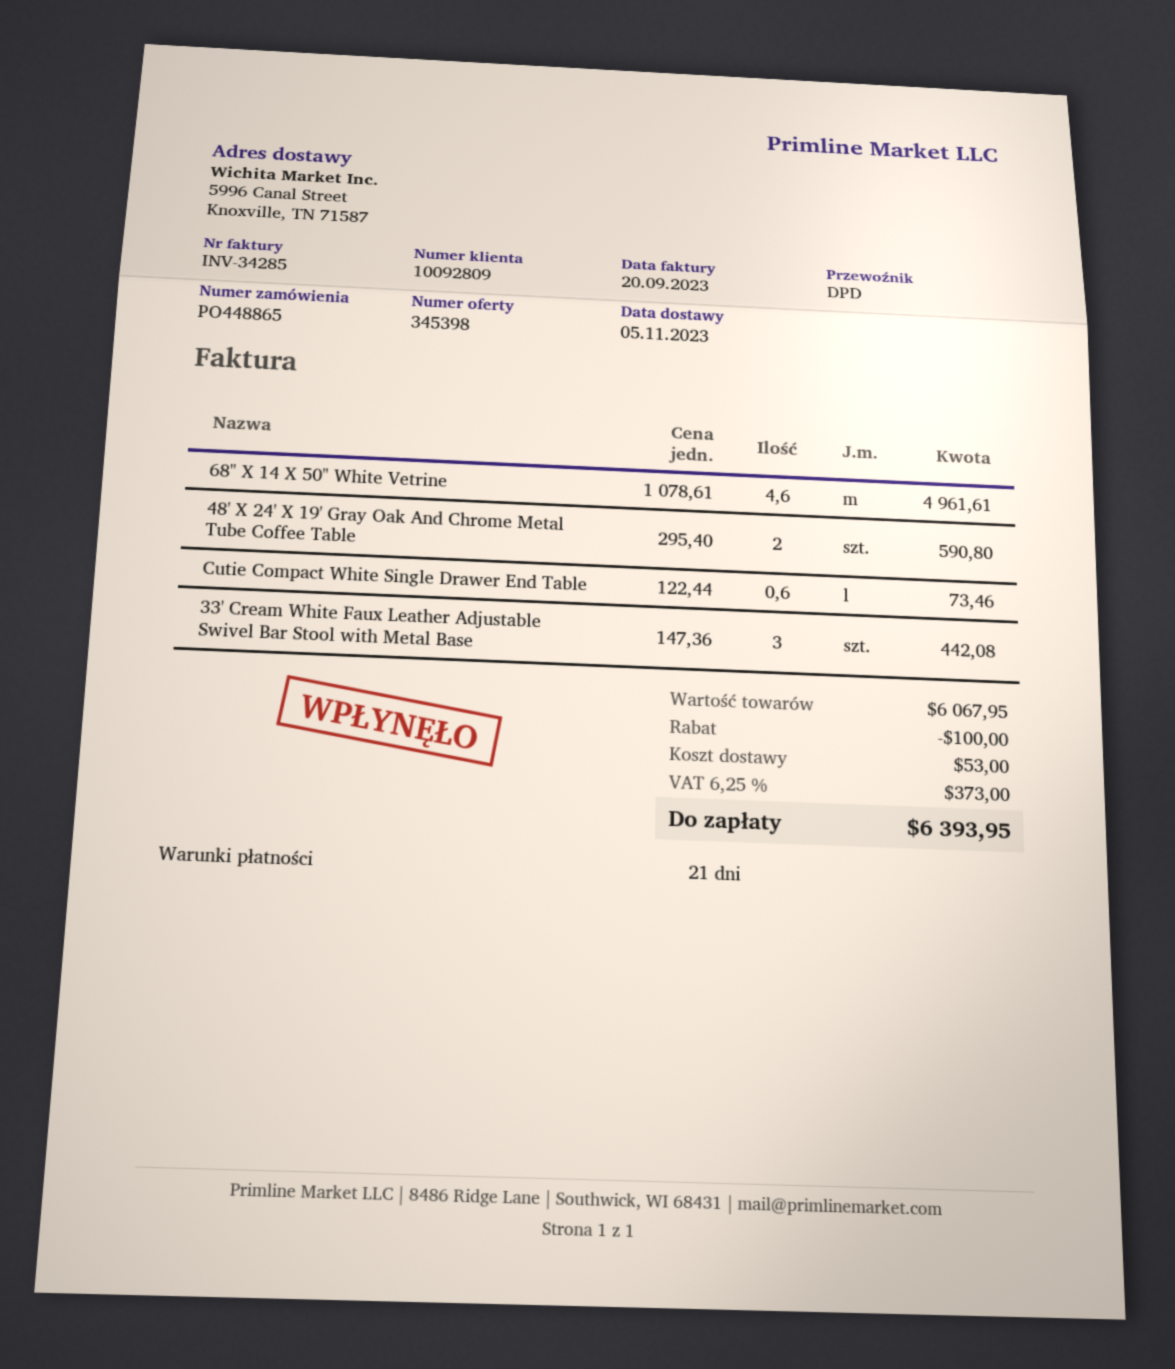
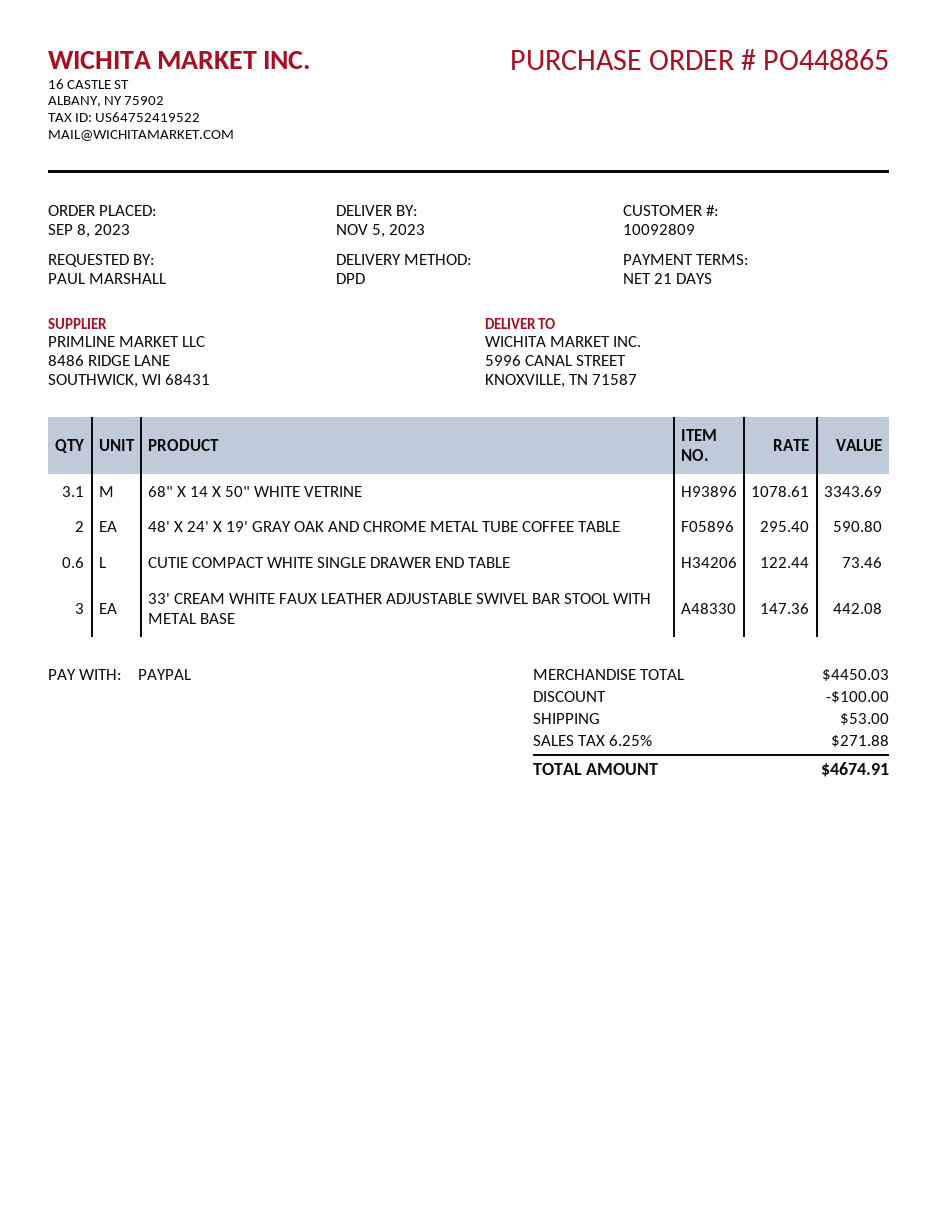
68" X 14 X 50" White Vetrine: 4.6 x 1078.61 = 4961.61 -> 3.1 x 1078.61 = 3343.69
subtotal: 6067.95 -> 4450.03
tax: 6.25% = 373.00 -> 6.25% = 271.88
total: 6393.95 -> 4674.91

